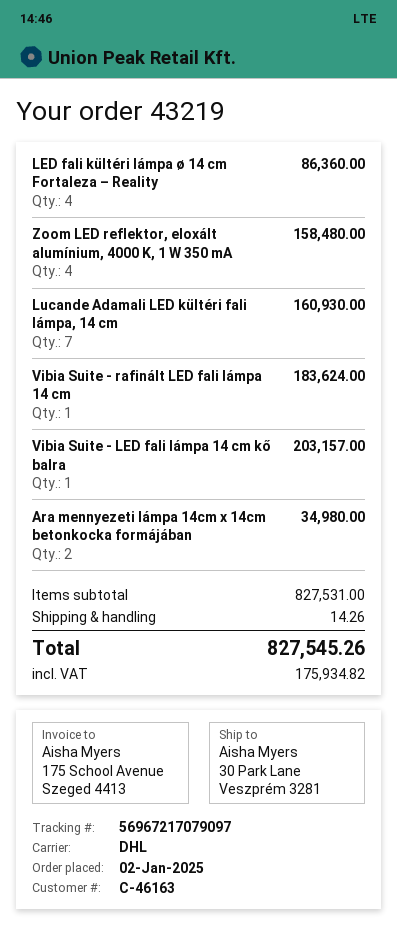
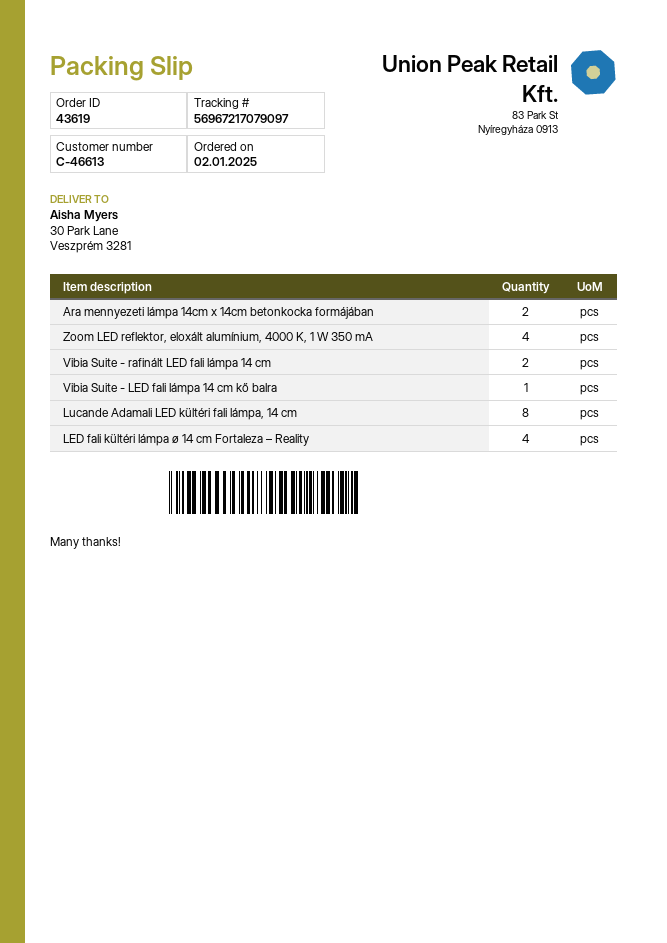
order number: 43219 -> 43619
customer number: C-46163 -> C-46613
Lucande Adamali LED kültéri fali lámpa, 14 cm: 7 -> 8
Vibia Suite - rafinált LED fali lámpa 14 cm: 1 -> 2

